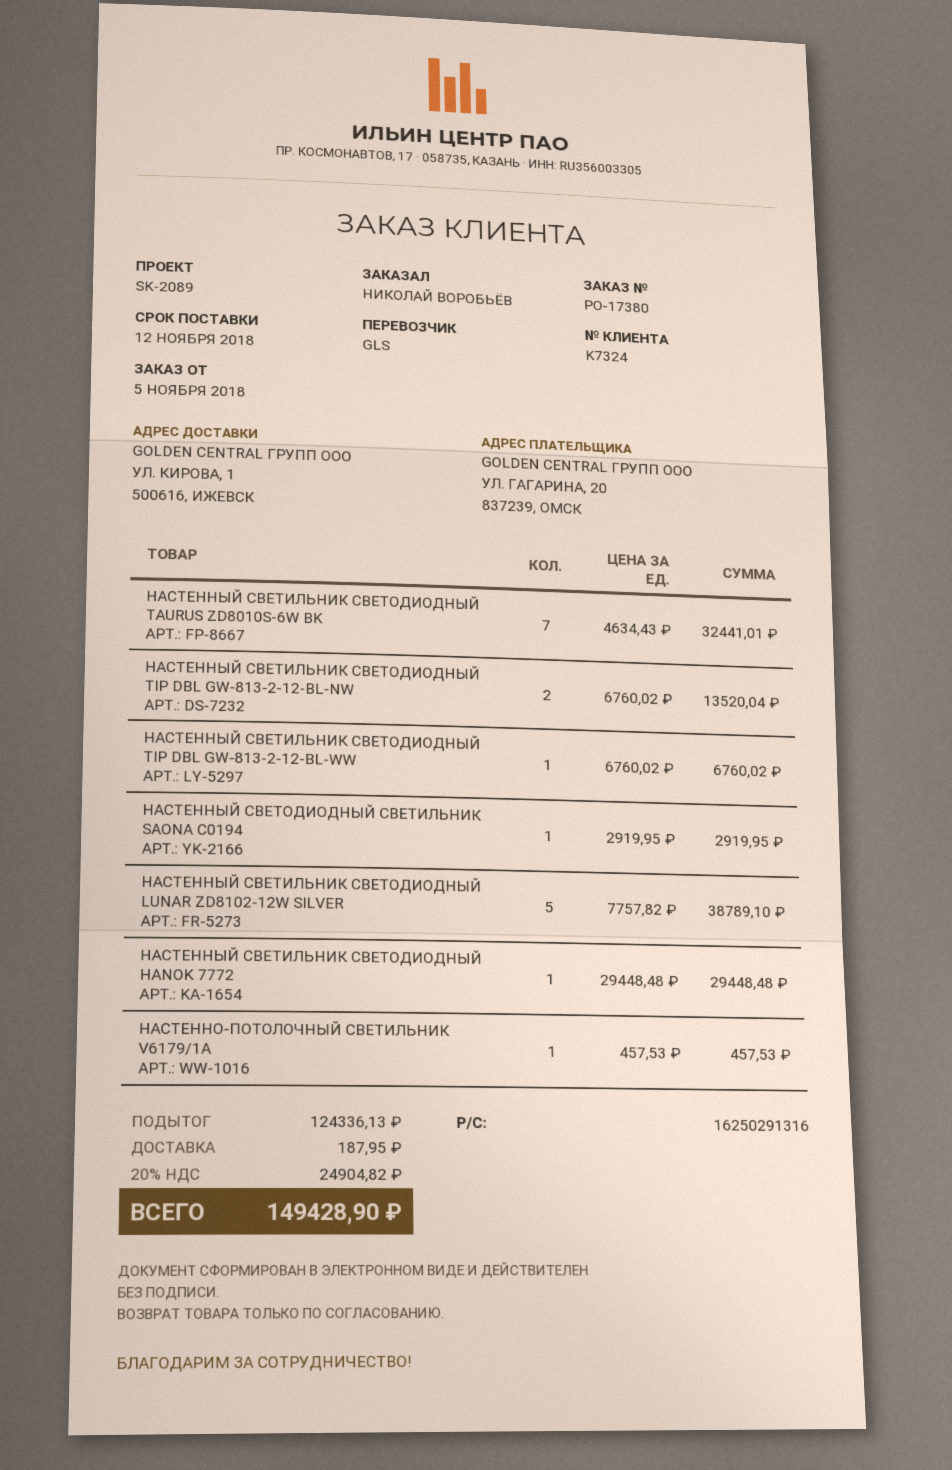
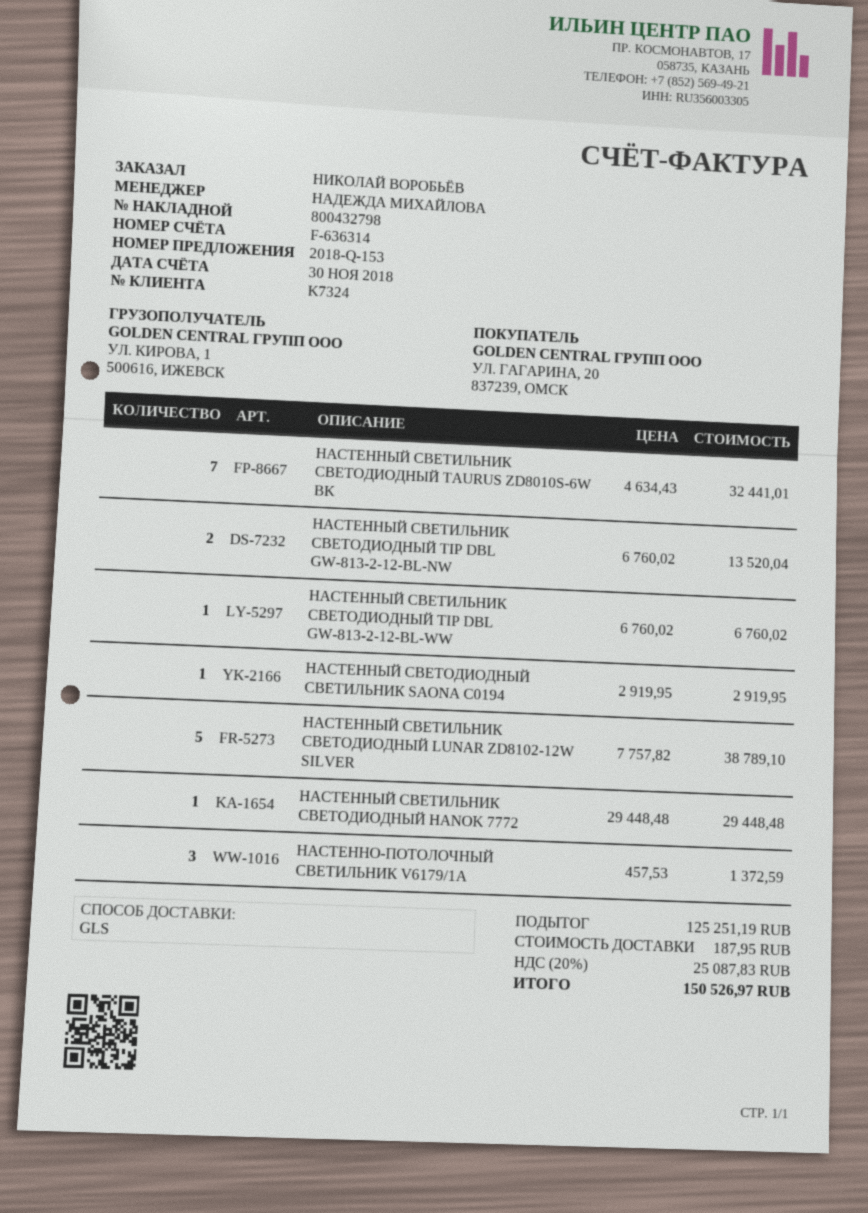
НАСТЕННО-ПОТОЛОЧНЫЙ СВЕТИЛЬНИК V6179/1A: 1 x 457.53 = 457.53 -> 3 x 457.53 = 1372.59
subtotal: 124336.13 -> 125251.19
tax: 20% = 24904.82 -> 20% = 25087.83
total: 149428.90 -> 150526.97

